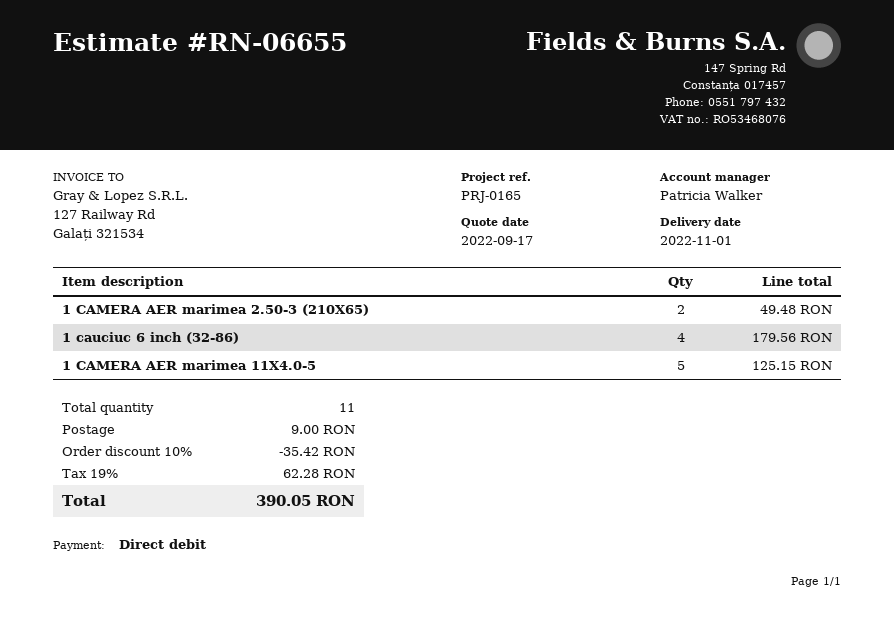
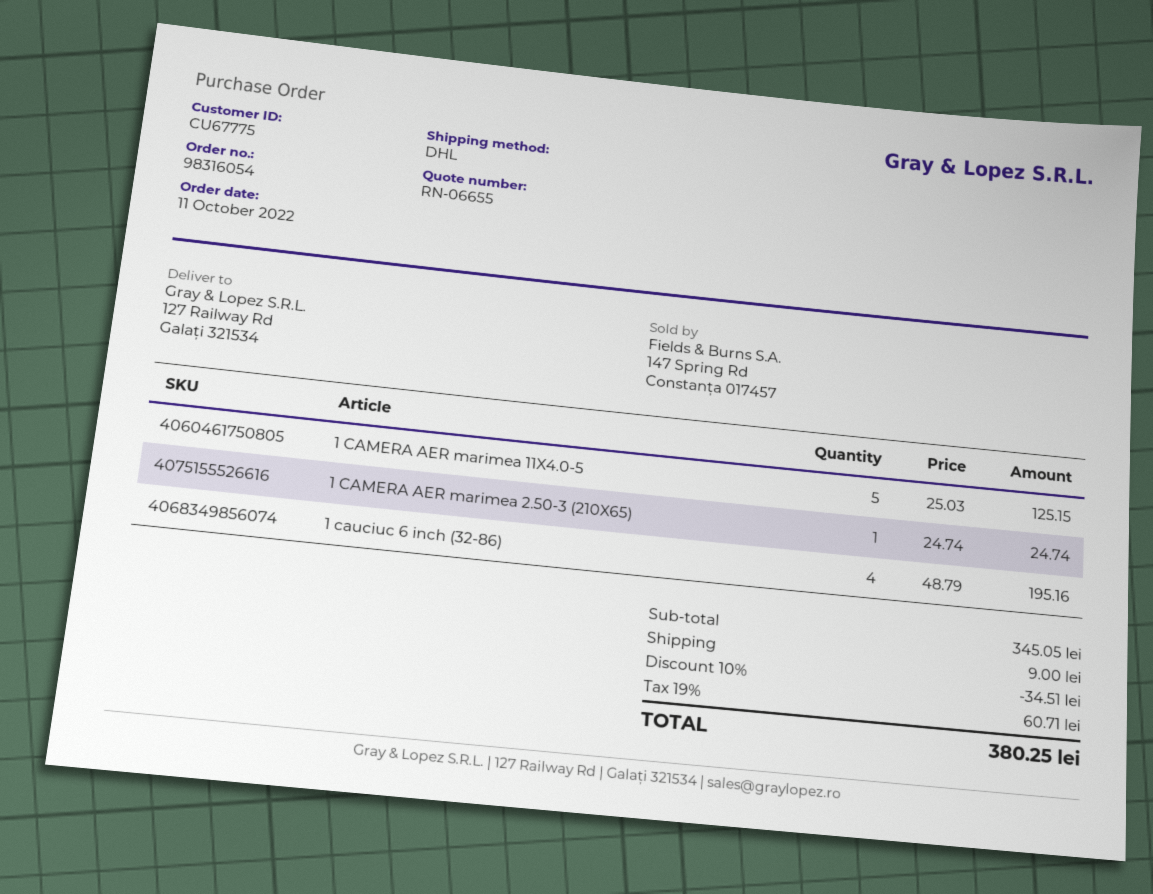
1 CAMERA AER marimea 2.50-3 (210X65): 2 for 49.48 -> 1 for 24.74
1 cauciuc 6 inch (32-86): 4 for 179.56 -> 4 for 195.16
discount: 10% = 35.42 -> 10% = 34.51
tax: 19% = 62.28 -> 19% = 60.71
total: 390.05 -> 380.25

